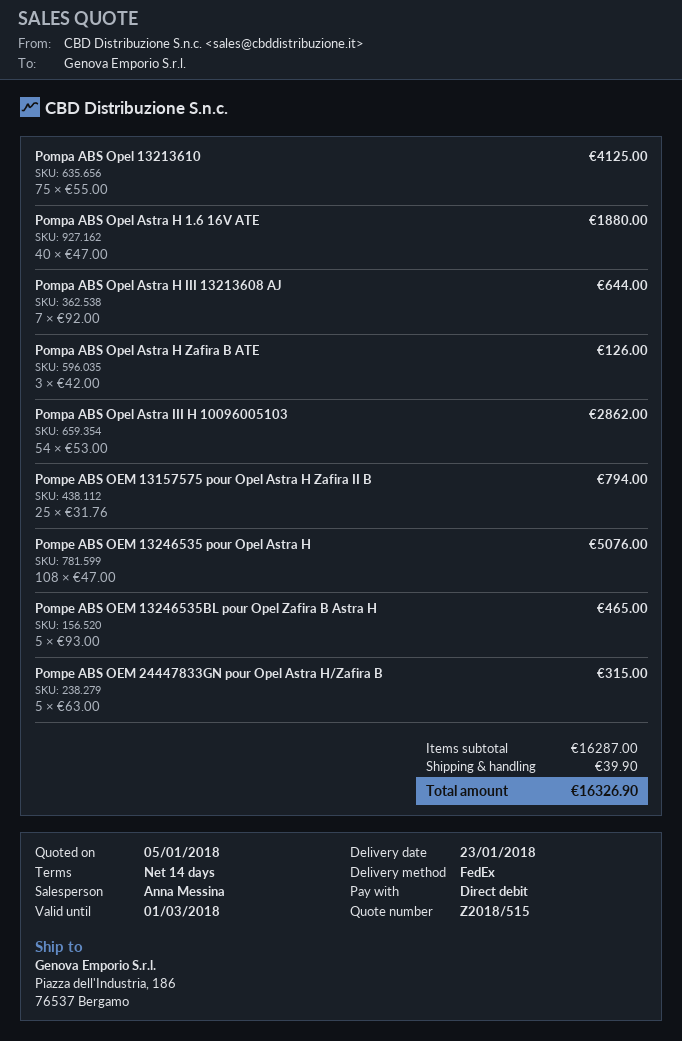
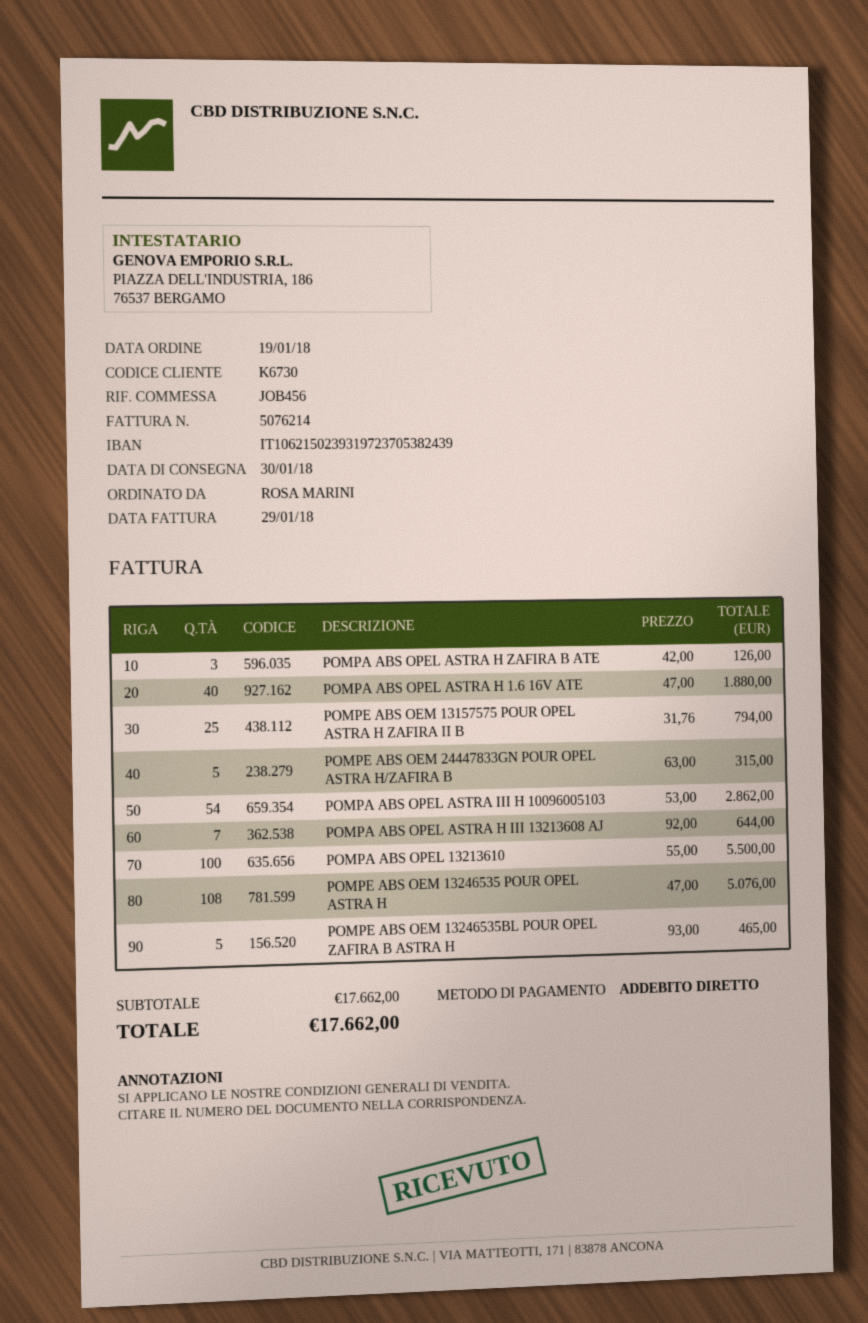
delivery date: 2018-01-23 -> 2018-01-30
Pompa ABS Opel 13213610: 75 x 55.00 = 4125.00 -> 100 x 55.00 = 5500.00
subtotal: 16287.00 -> 17662.00
shipping: 39.90 -> none
total: 16326.90 -> 17662.00

